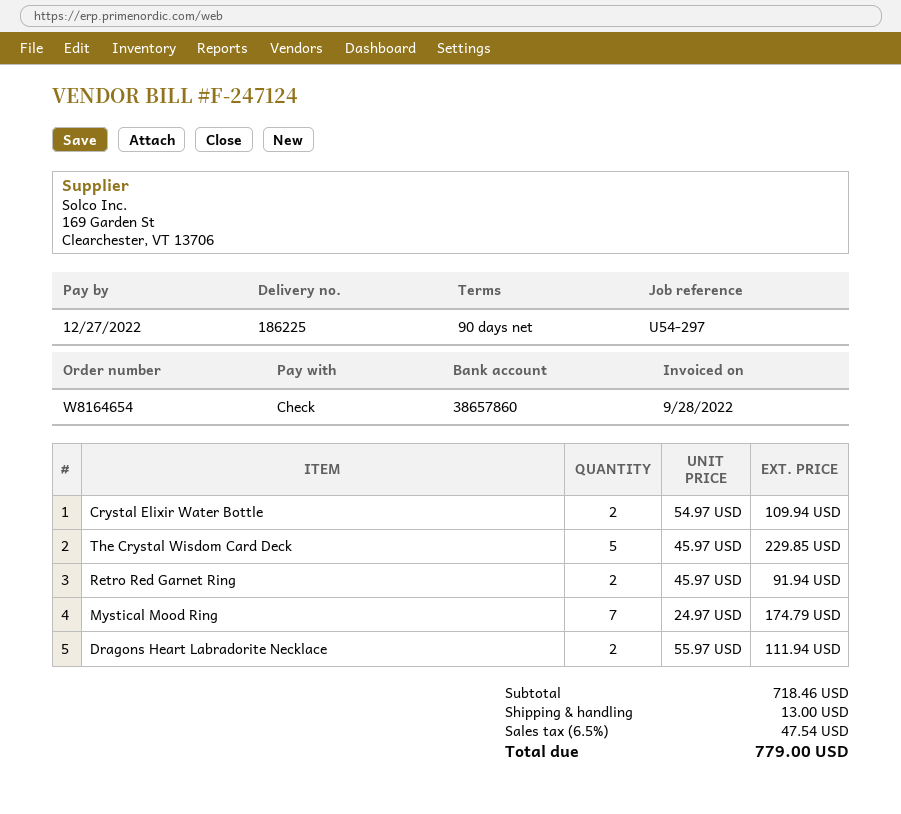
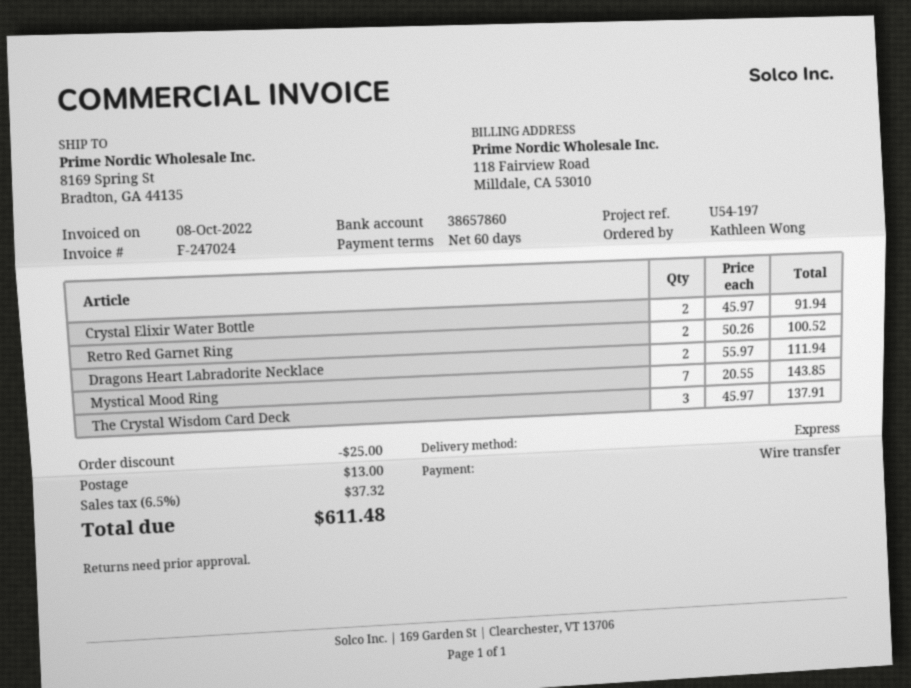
invoice number: F-247124 -> F-247024
invoice date: 2022-09-28 -> 2022-10-08
payment terms: 90 days -> 60 days
reference: U54-297 -> U54-197
payment method: cheque -> bank transfer
Crystal Elixir Water Bottle: 2 x 54.97 = 109.94 -> 2 x 45.97 = 91.94
The Crystal Wisdom Card Deck: 5 x 45.97 = 229.85 -> 3 x 45.97 = 137.91
Retro Red Garnet Ring: 2 x 45.97 = 91.94 -> 2 x 50.26 = 100.52
Mystical Mood Ring: 7 x 24.97 = 174.79 -> 7 x 20.55 = 143.85
discount: none -> 25.00
tax: 6.5% = 47.54 -> 6.5% = 37.32
total: 779.00 -> 611.48

